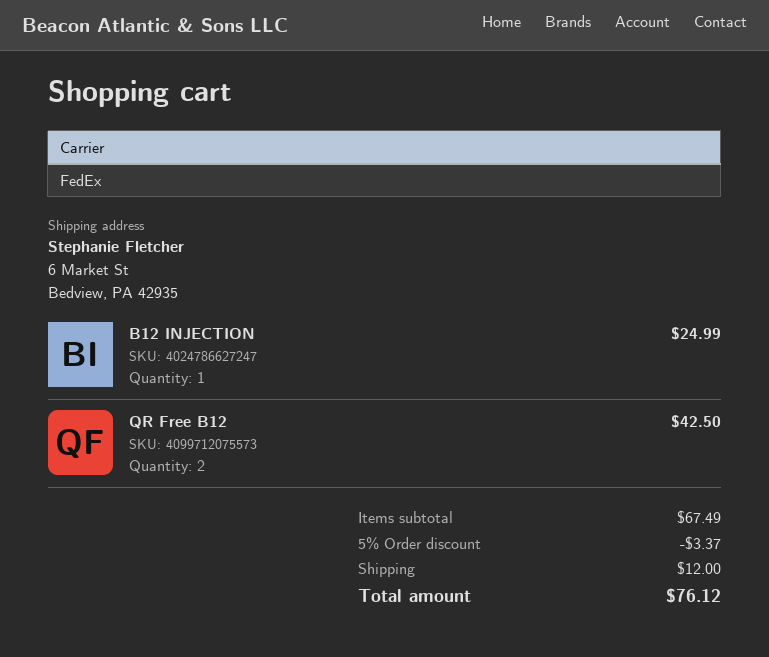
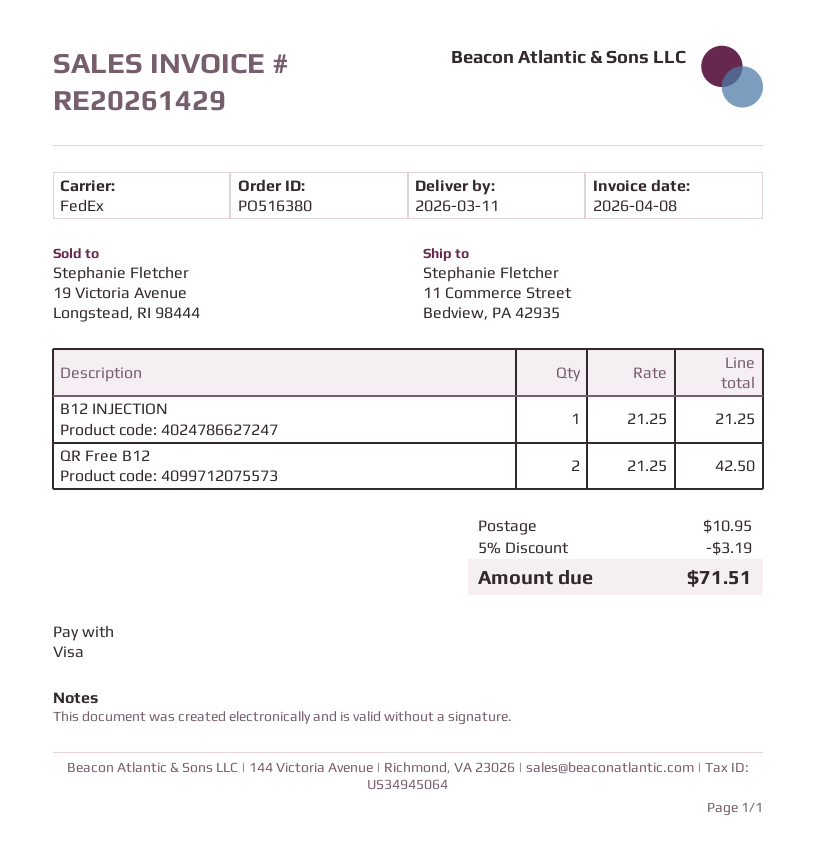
ship to: 6 Market St, Bedview, PA 42935 -> 11 Commerce Street, Bedview, PA 42935
B12 INJECTION: 1 for 24.99 -> 1 for 21.25
discount: 5% = 3.37 -> 5% = 3.19
shipping: 12.00 -> 10.95
total: 76.12 -> 71.51

